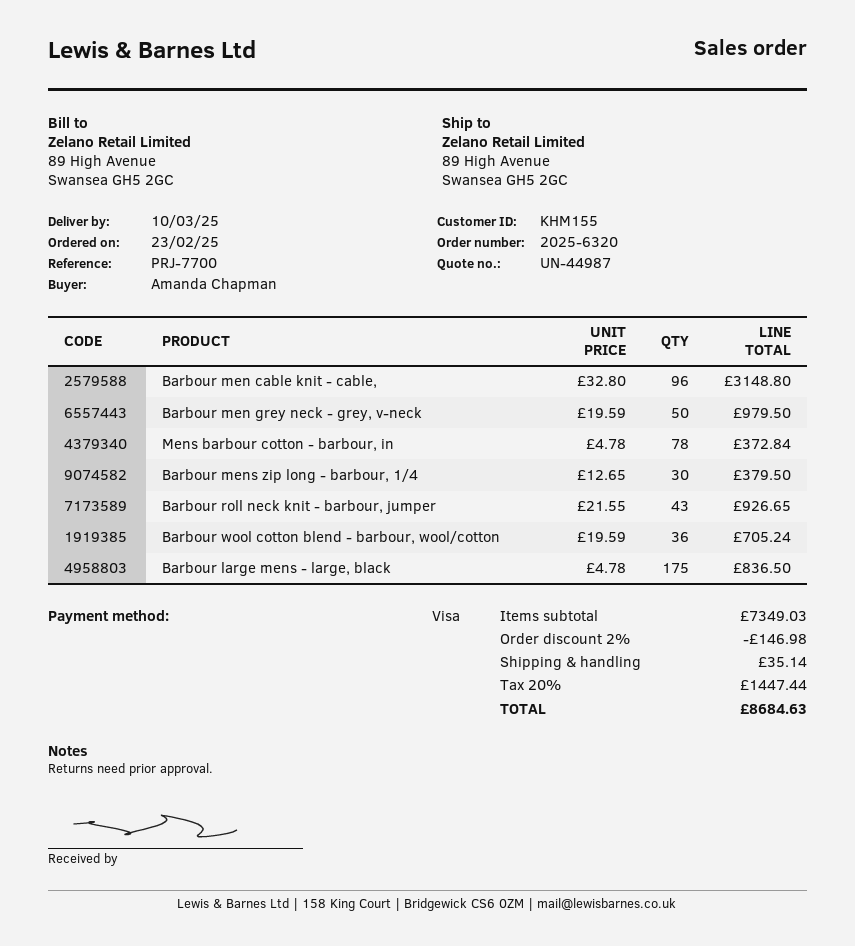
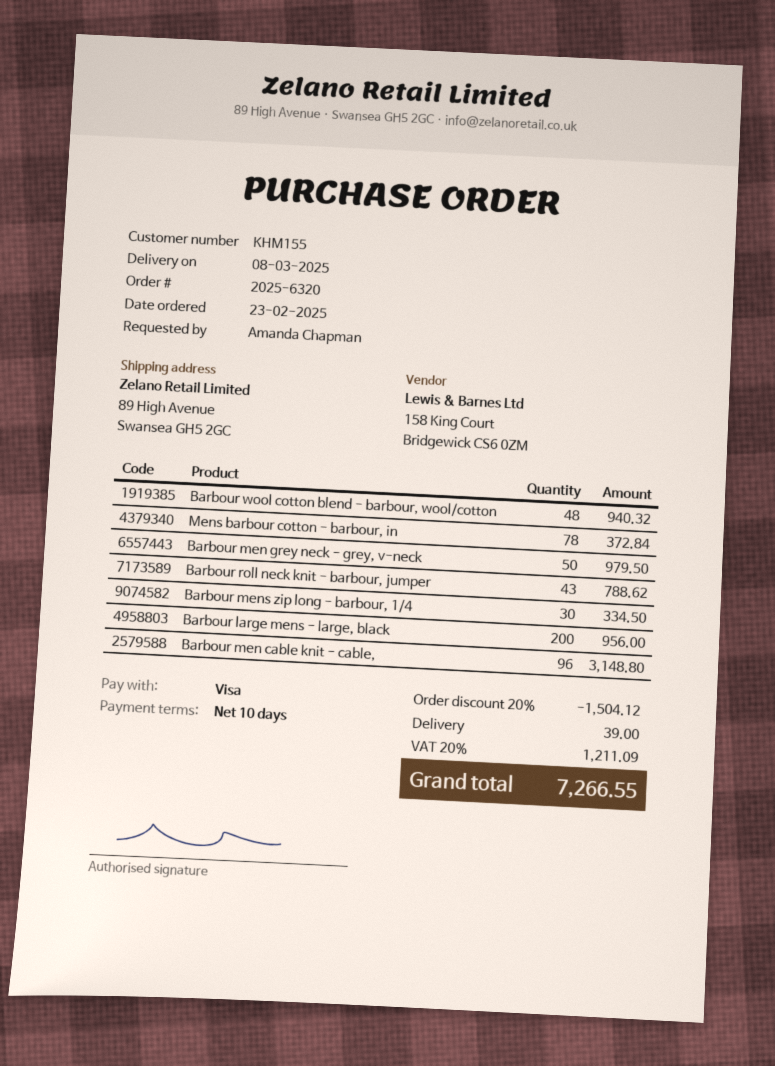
delivery date: 2025-03-10 -> 2025-03-08
Barbour mens zip long - barbour, 1/4: 30 for 379.50 -> 30 for 334.50
Barbour roll neck knit - barbour, jumper: 43 for 926.65 -> 43 for 788.62
Barbour wool cotton blend - barbour, wool/cotton: 36 for 705.24 -> 48 for 940.32
Barbour large mens - large, black: 175 for 836.50 -> 200 for 956.00
discount: 2% = 146.98 -> 20% = 1504.12
shipping: 35.14 -> 39.00
tax: 20% = 1447.44 -> 20% = 1211.09
total: 8684.63 -> 7266.55

